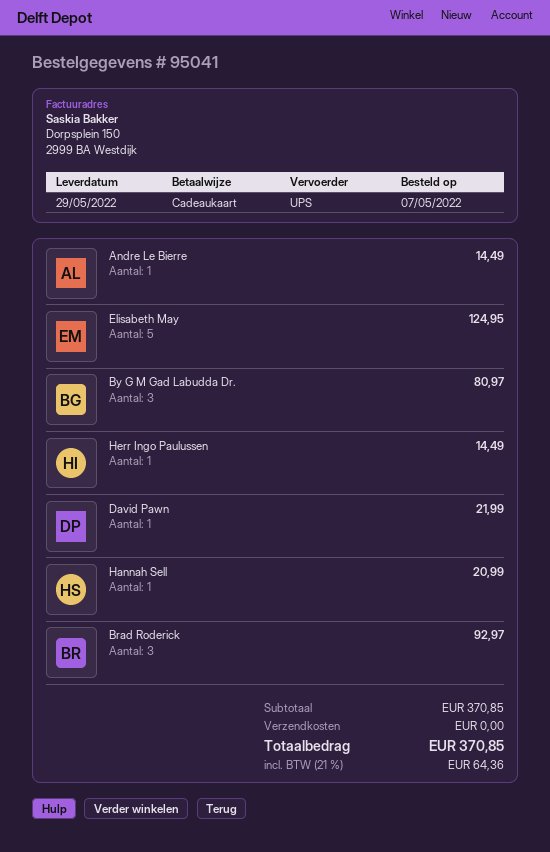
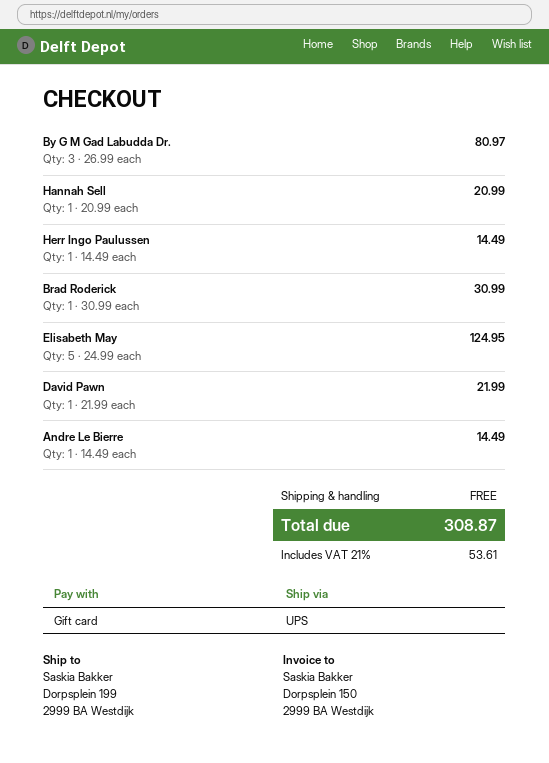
Brad Roderick: 3 for 92.97 -> 1 for 30.99
tax: 21% = 64.36 -> 21% = 53.61
total: 370.85 -> 308.87

